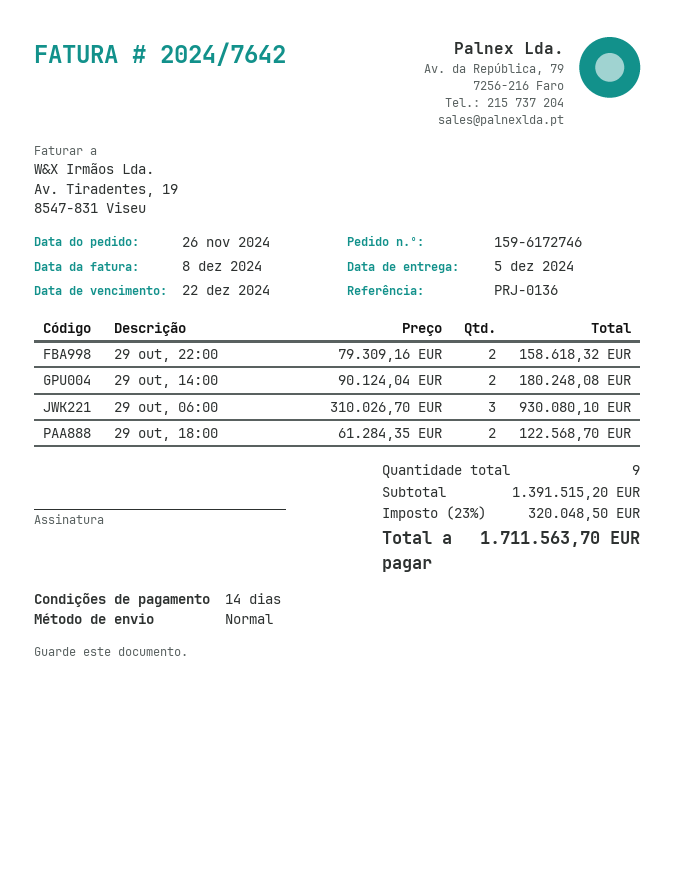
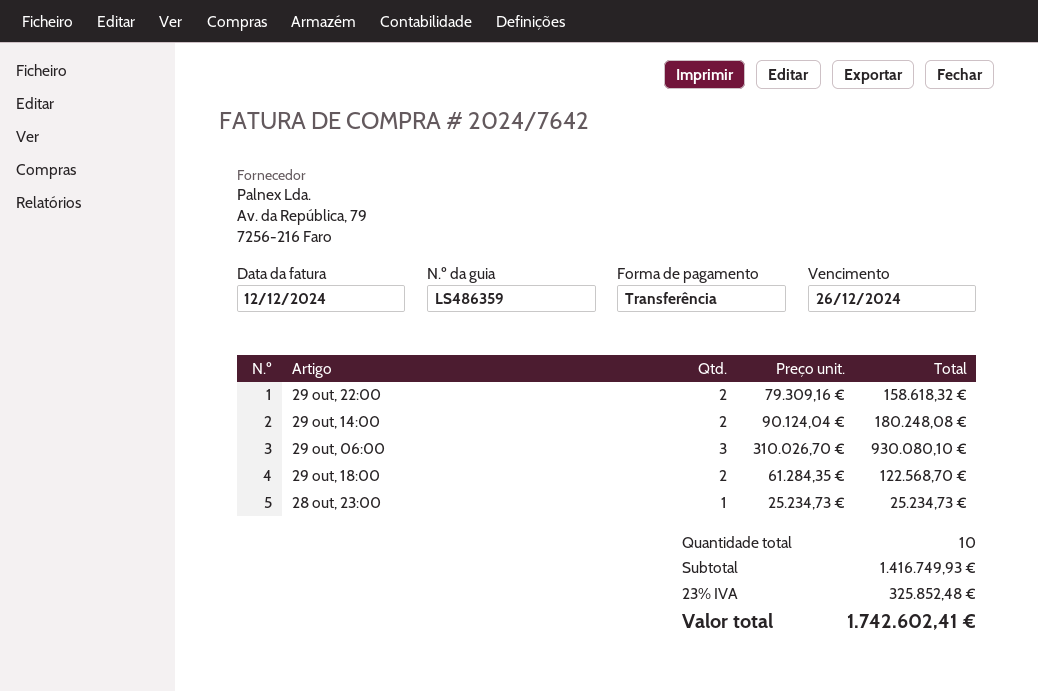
invoice date: 2024-12-08 -> 2024-12-12
due date: 2024-12-22 -> 2024-12-26
28 out, 23:00: none -> 1 x 25234.73 = 25234.73
total quantity: 9 -> 10
subtotal: 1391515.20 -> 1416749.93
tax: 23% = 320048.50 -> 23% = 325852.48
total: 1711563.70 -> 1742602.41

